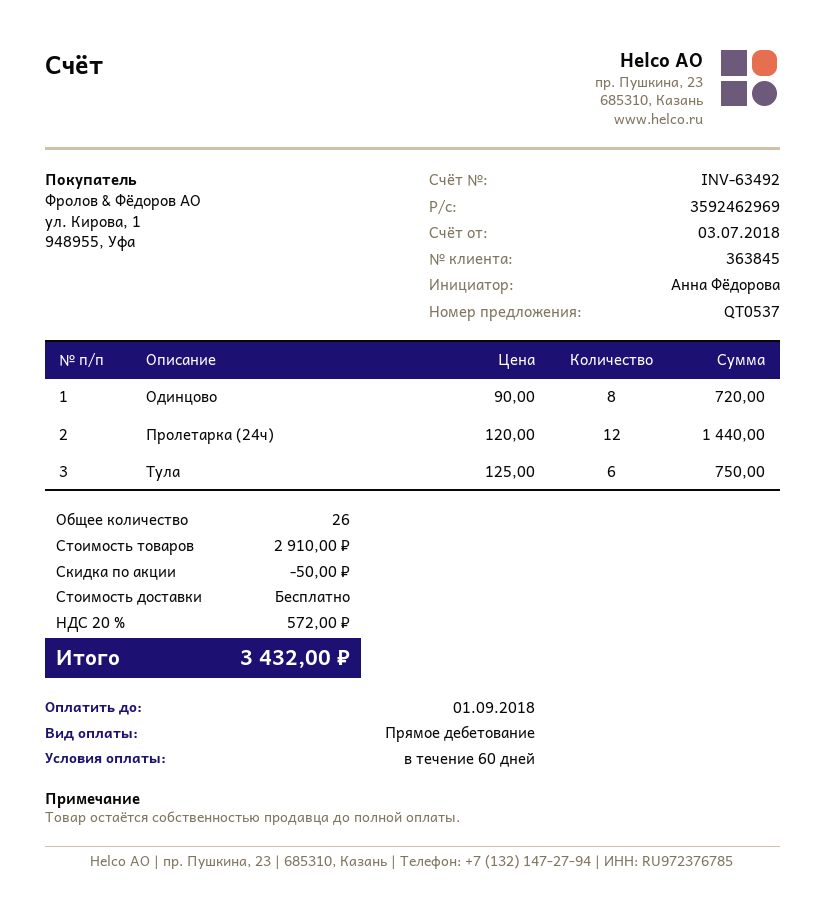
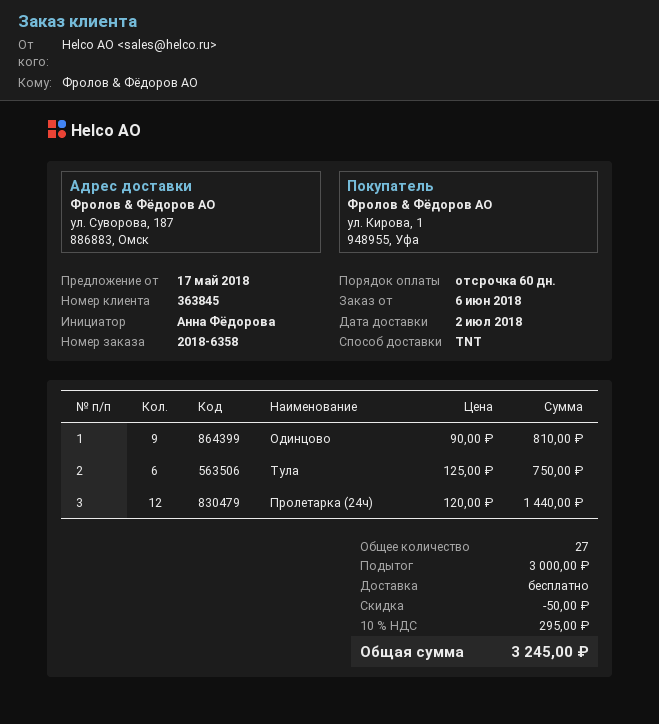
Одинцово: 8 x 90.00 = 720.00 -> 9 x 90.00 = 810.00
total quantity: 26 -> 27
subtotal: 2910.00 -> 3000.00
tax: 20% = 572.00 -> 10% = 295.00
total: 3432.00 -> 3245.00

